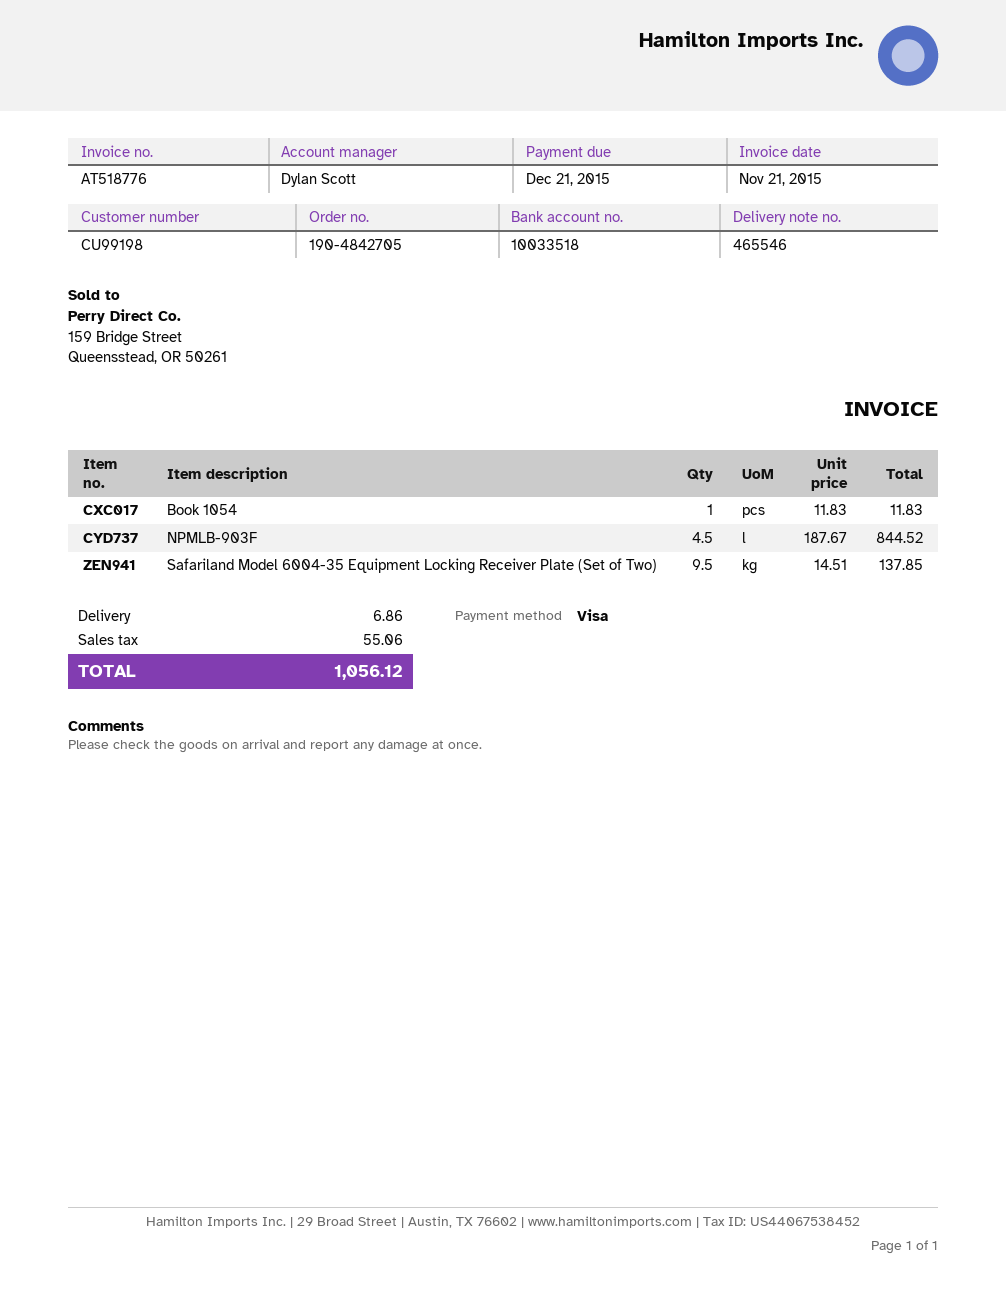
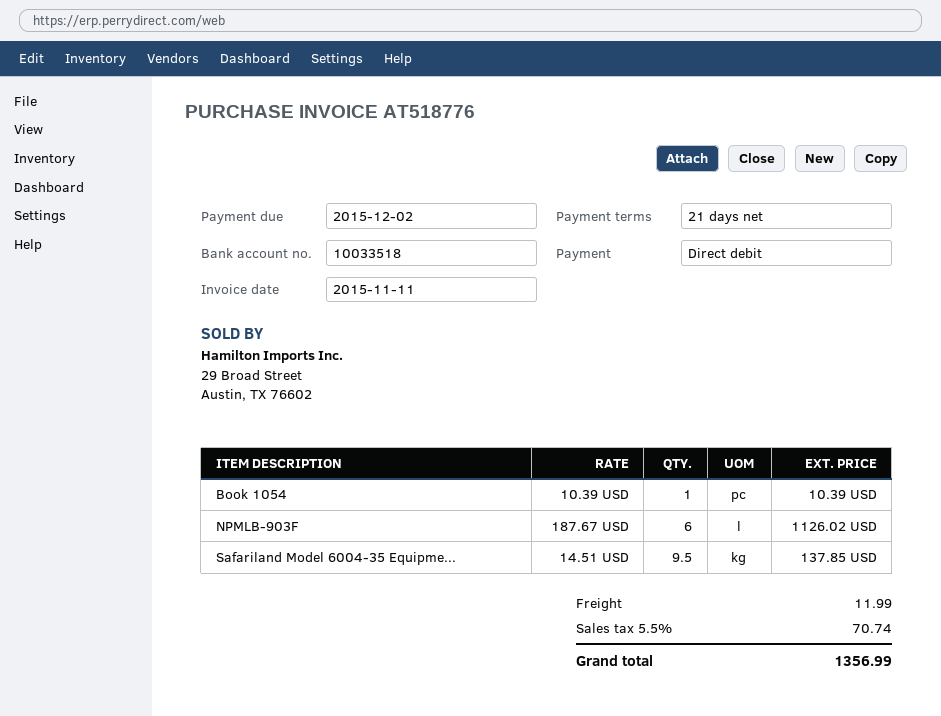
invoice date: 2015-11-21 -> 2015-11-11
due date: 2015-12-21 -> 2015-12-02
payment method: Visa -> direct debit
Book 1054: 1 x 11.83 = 11.83 -> 1 x 10.39 = 10.39
NPMLB-903F: 4.5 x 187.67 = 844.52 -> 6 x 187.67 = 1126.02
shipping: 6.86 -> 11.99
tax: 55.06 -> 70.74
total: 1056.12 -> 1356.99

